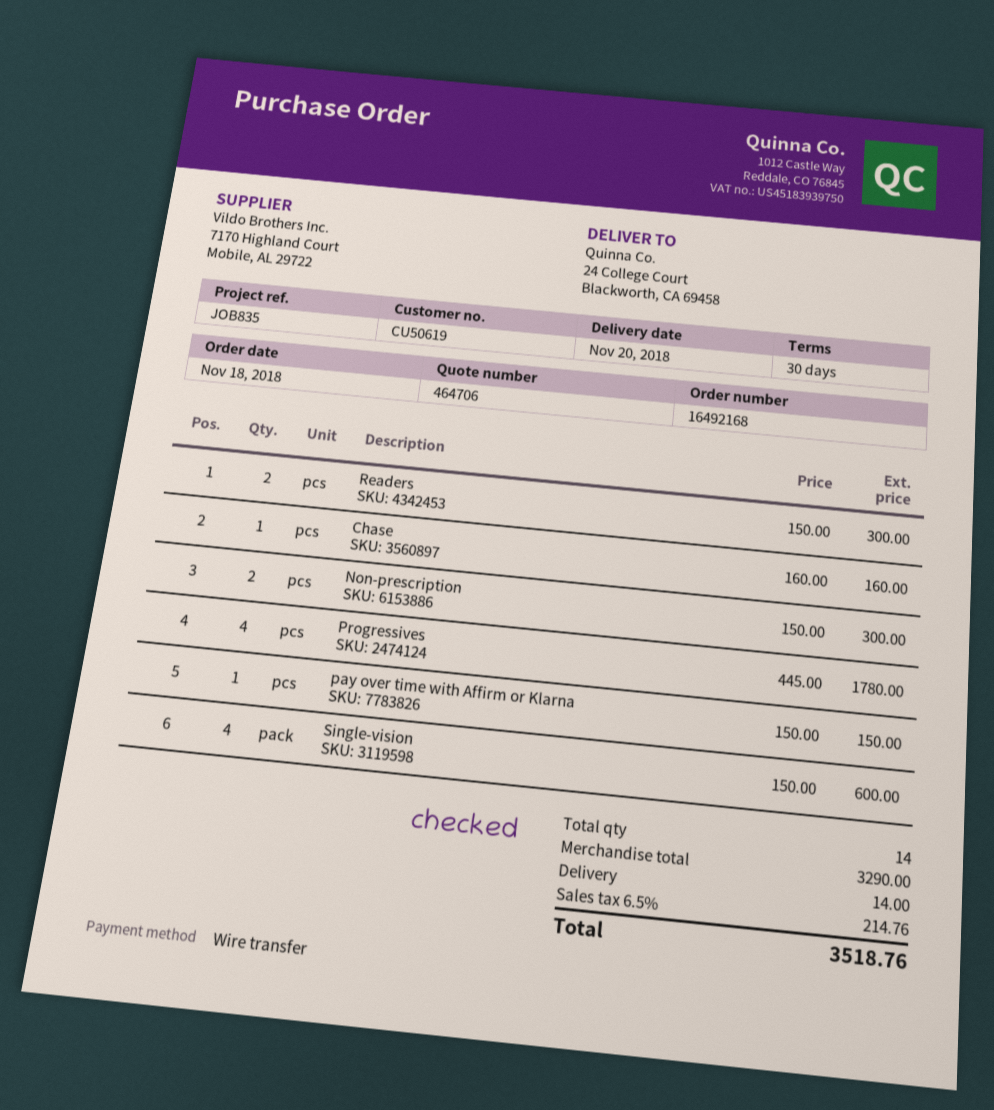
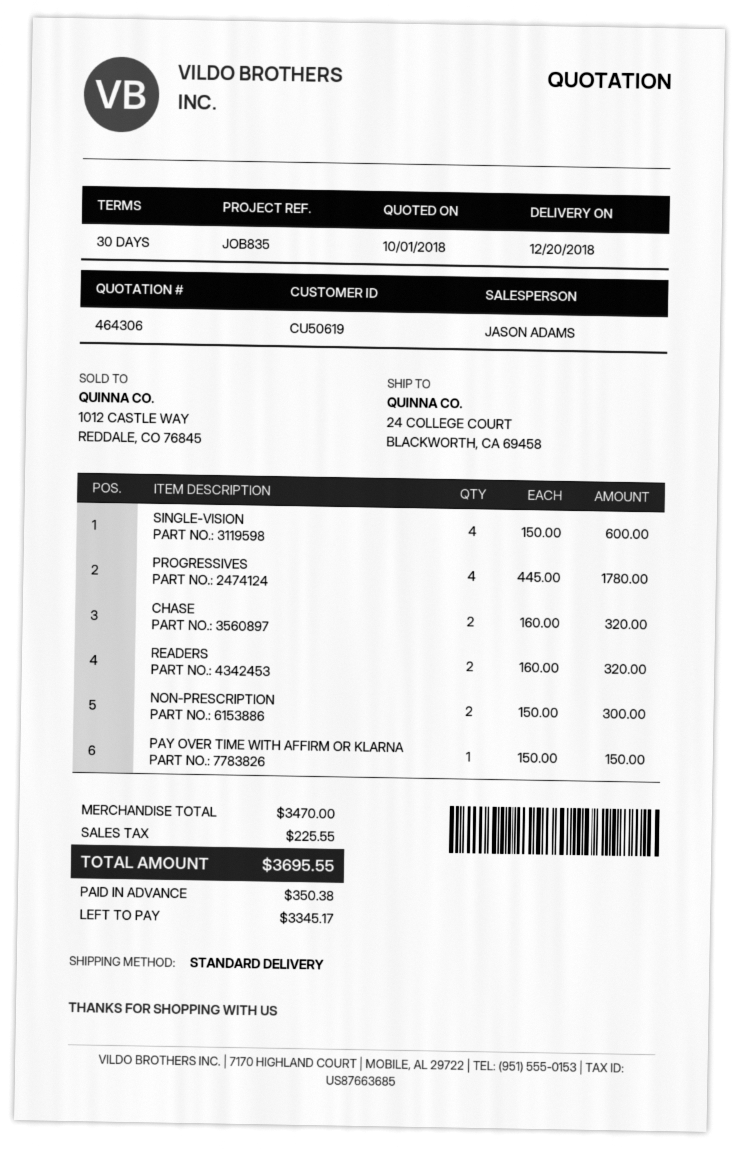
quote number: 464706 -> 464306
delivery date: 2018-11-20 -> 2018-12-20
Readers: 2 x 150.00 = 300.00 -> 2 x 160.00 = 320.00
Chase: 1 x 160.00 = 160.00 -> 2 x 160.00 = 320.00
subtotal: 3290.00 -> 3470.00
shipping: 14.00 -> none
tax: 214.76 -> 225.55
total: 3518.76 -> 3695.55

